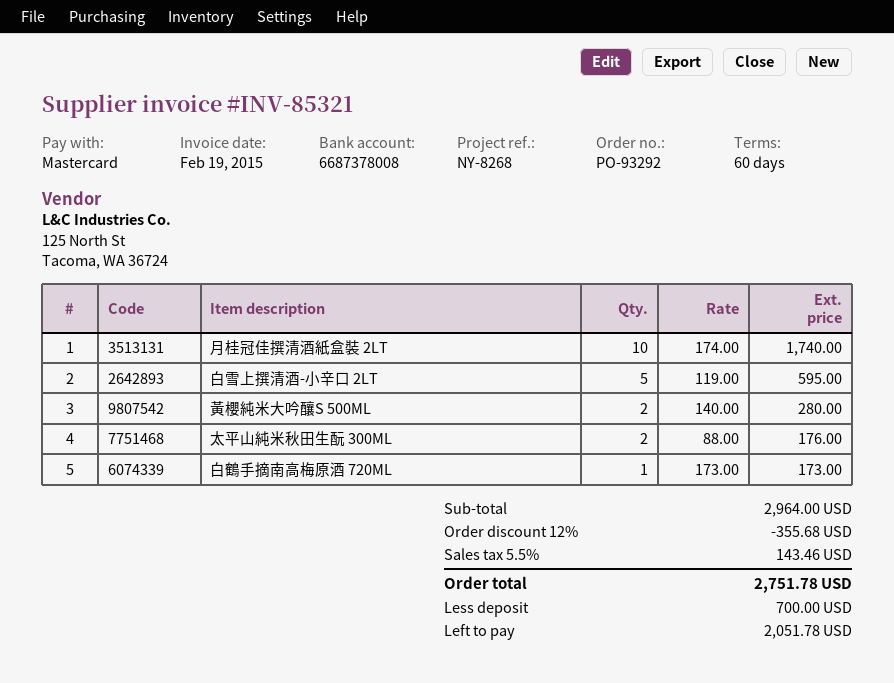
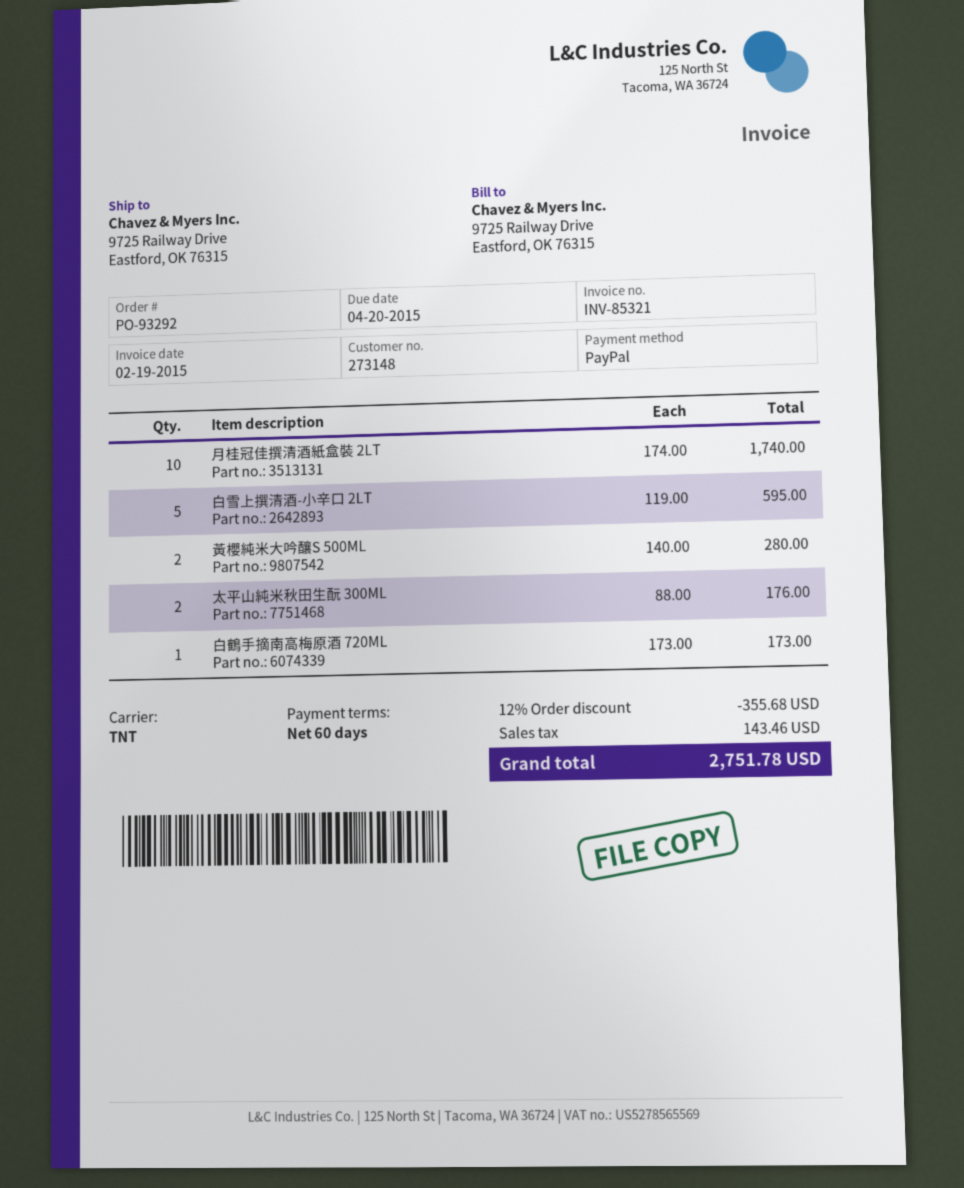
payment method: Mastercard -> PayPal

